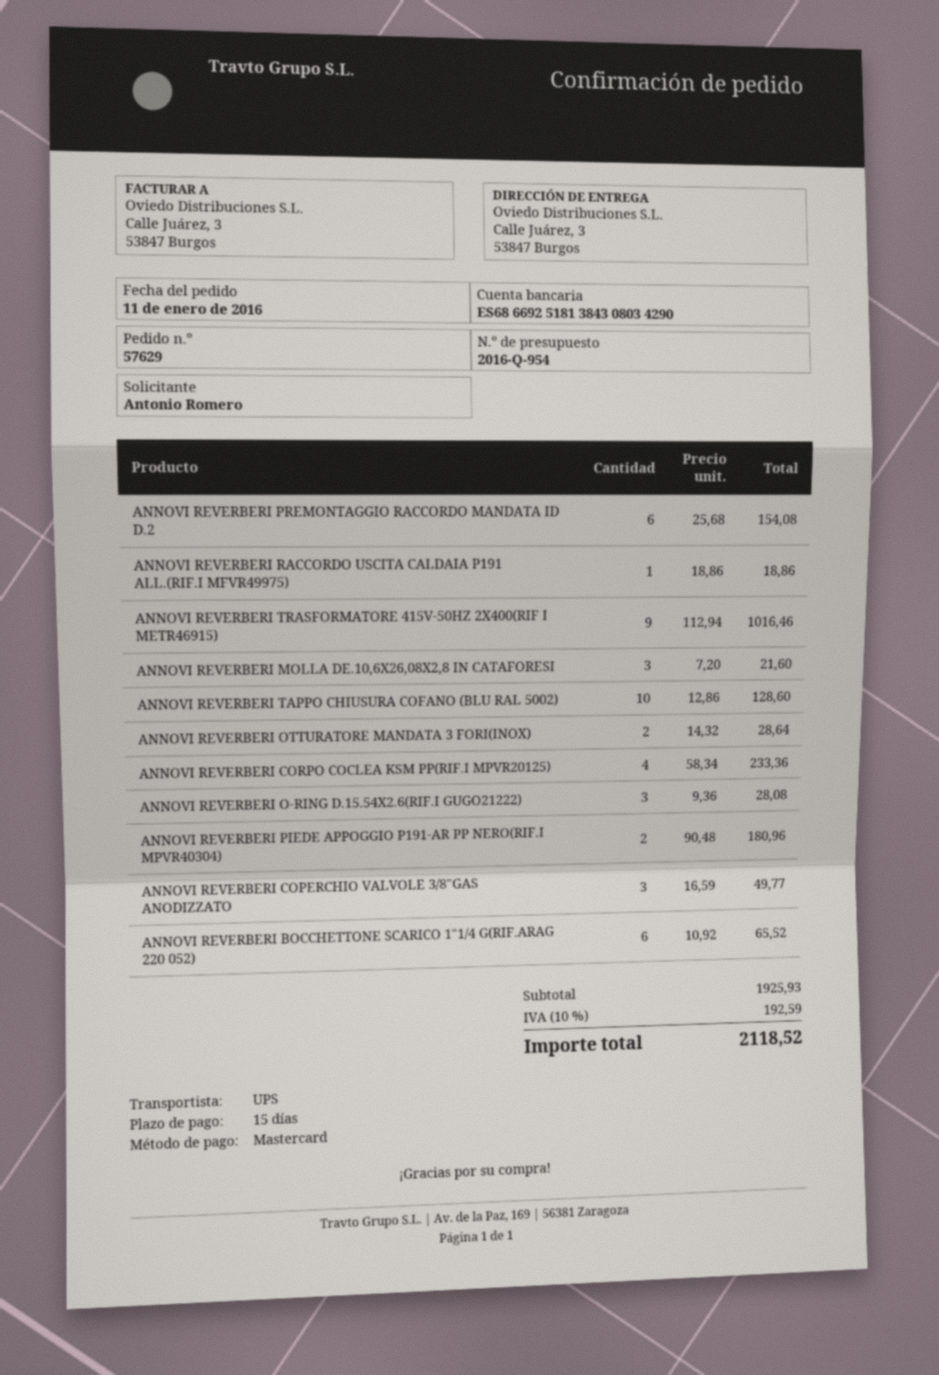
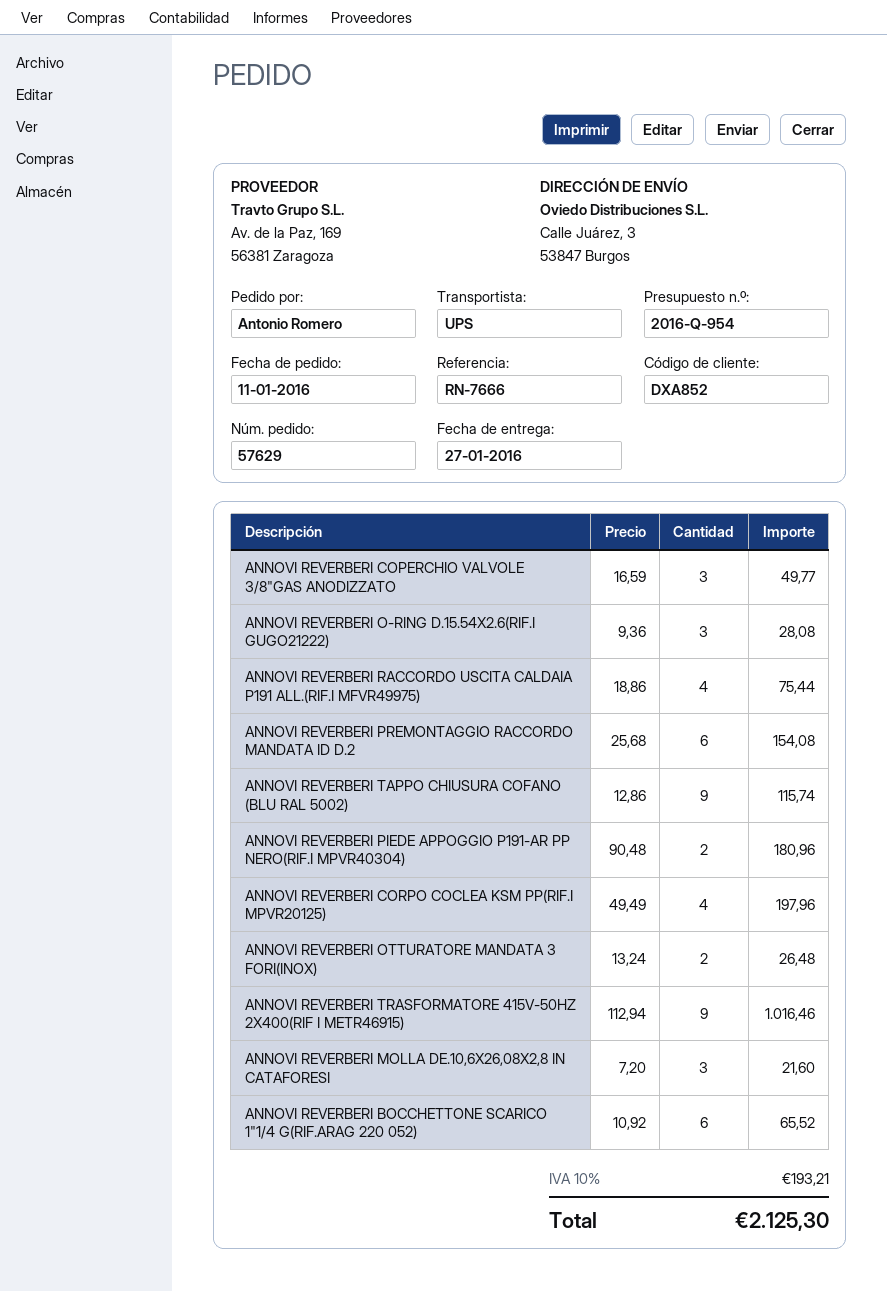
ANNOVI REVERBERI RACCORDO USCITA CALDAIA P191 ALL.(RIF.I MFVR49975): 1 x 18.86 = 18.86 -> 4 x 18.86 = 75.44
ANNOVI REVERBERI TAPPO CHIUSURA COFANO (BLU RAL 5002): 10 x 12.86 = 128.60 -> 9 x 12.86 = 115.74
ANNOVI REVERBERI OTTURATORE MANDATA 3 FORI(INOX): 2 x 14.32 = 28.64 -> 2 x 13.24 = 26.48
ANNOVI REVERBERI CORPO COCLEA KSM PP(RIF.I MPVR20125): 4 x 58.34 = 233.36 -> 4 x 49.49 = 197.96
tax: 10% = 192.59 -> 10% = 193.21
total: 2118.52 -> 2125.30

